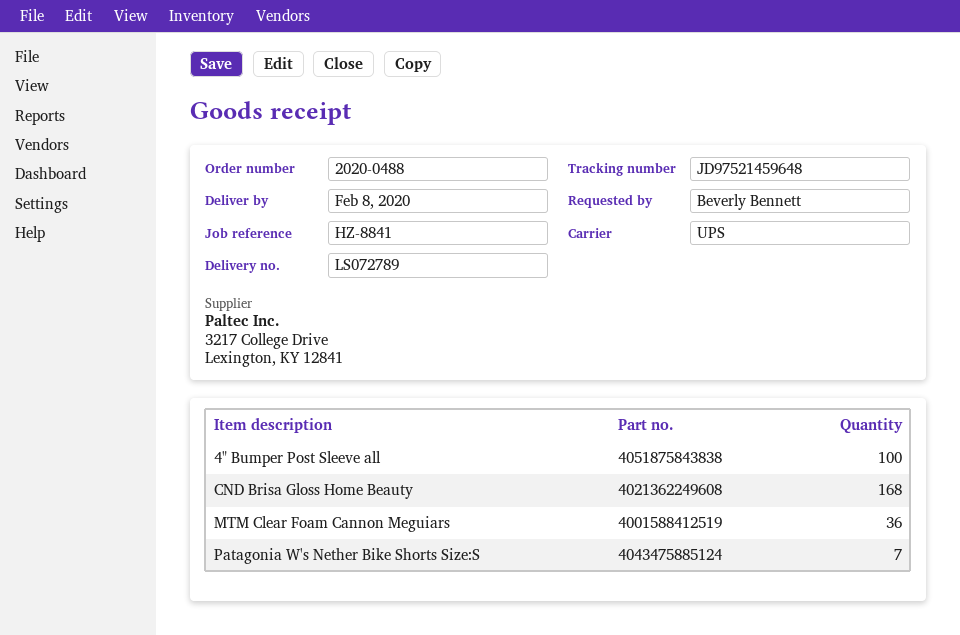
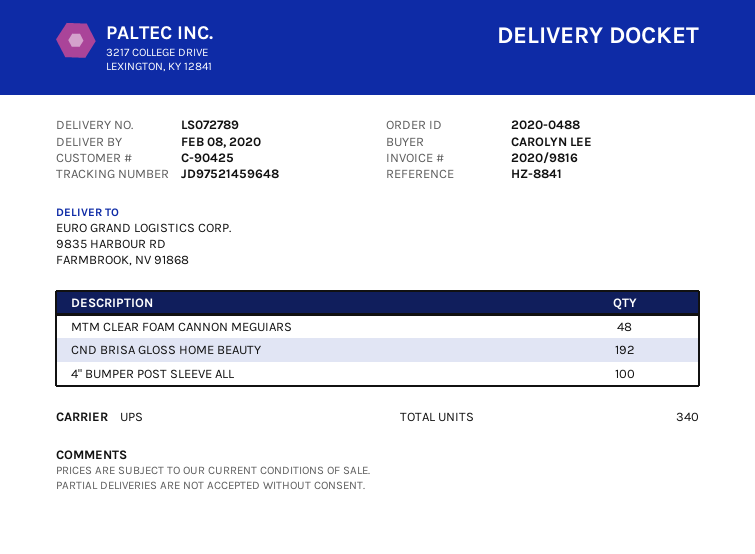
ordered by: Beverly Bennett -> CAROLYN LEE
CND Brisa Gloss Home Beauty: 168 -> 192
MTM Clear Foam Cannon Meguiars: 36 -> 48
Patagonia W's Nether Bike Shorts Size:S: 7 -> none

